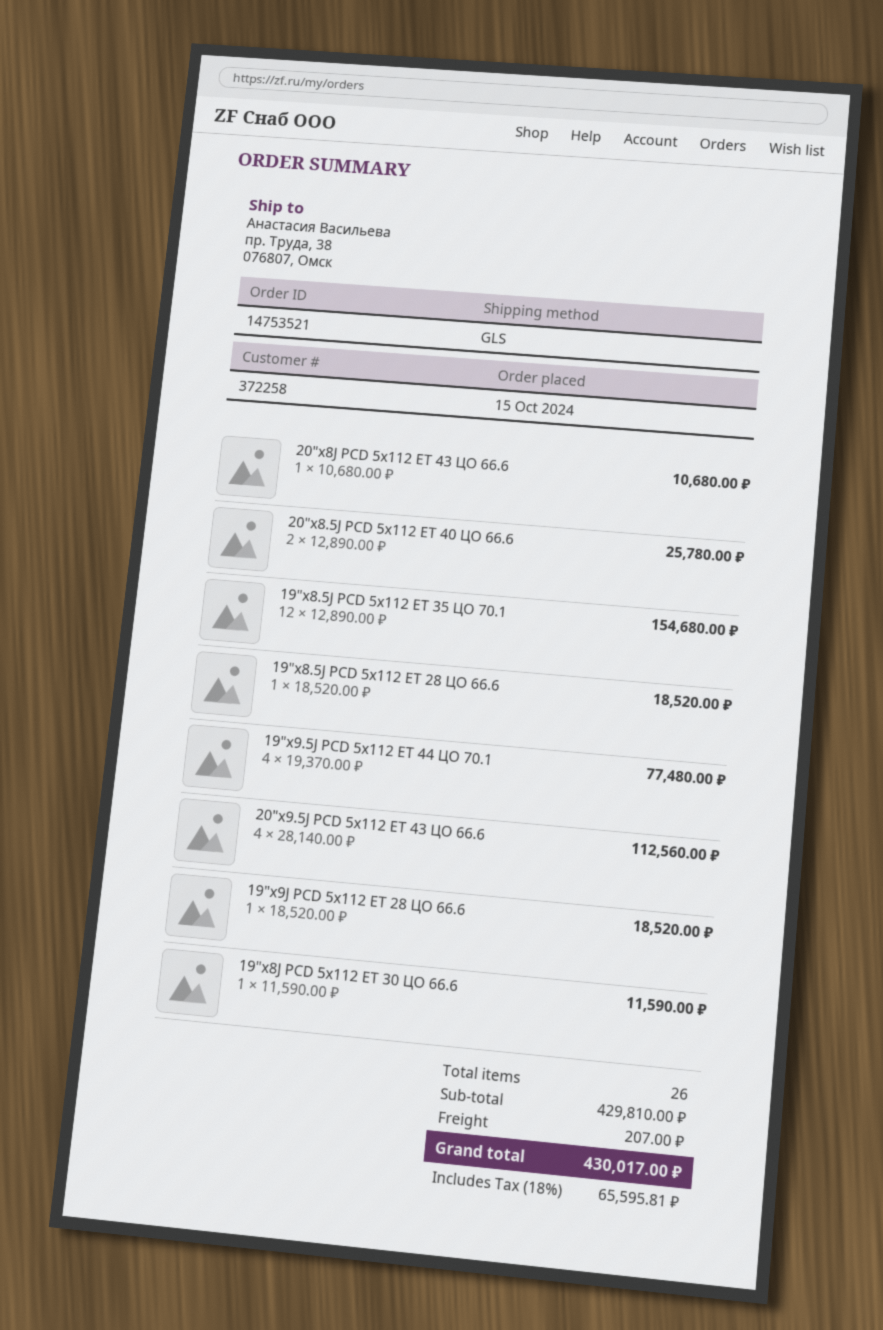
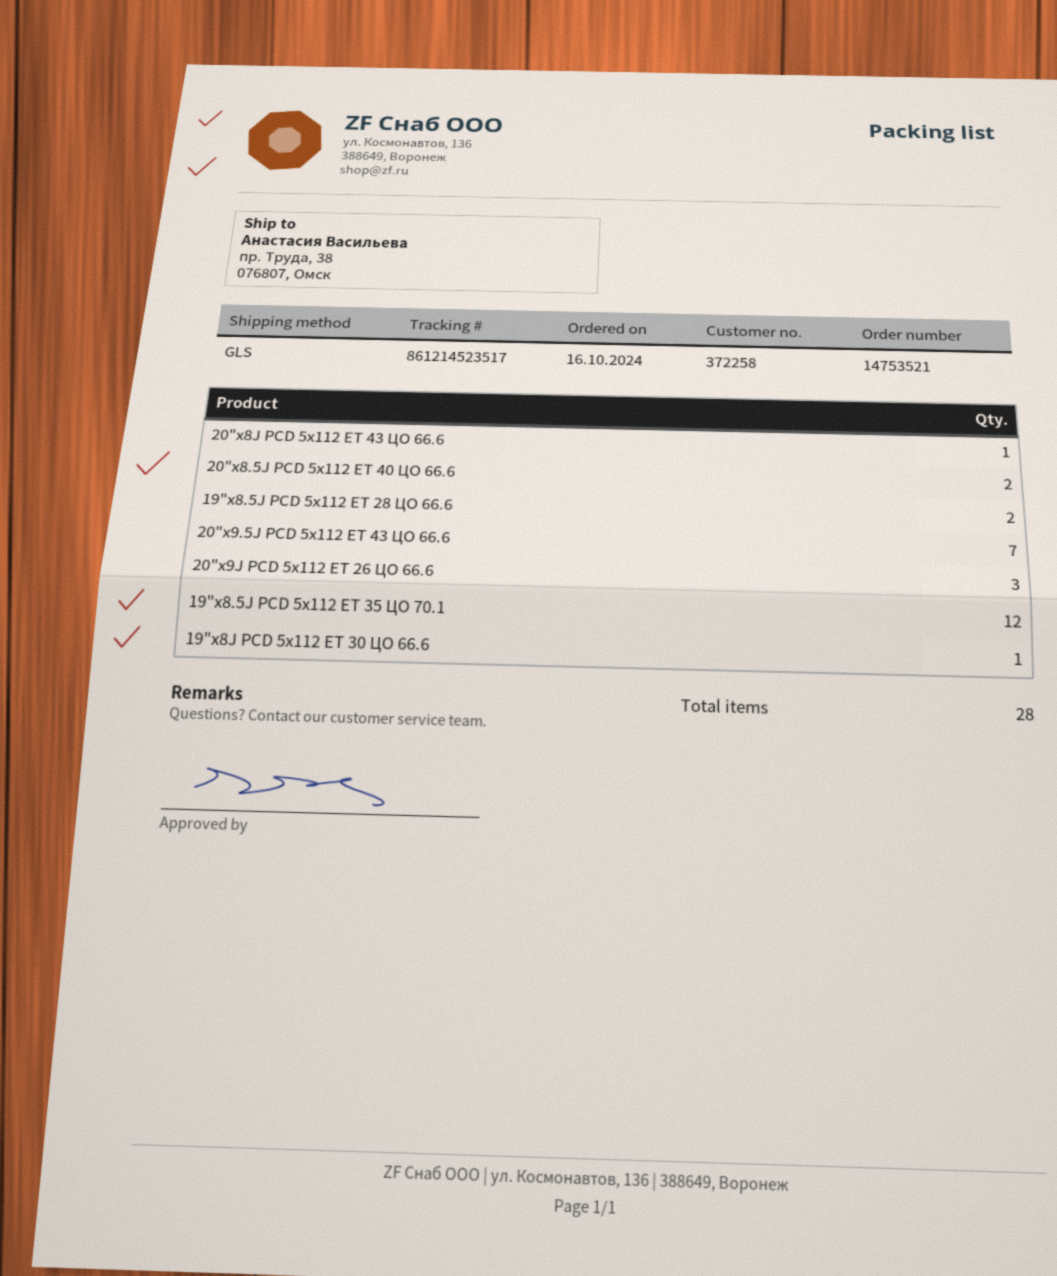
order date: 2024-10-15 -> 2024-10-16
19"x8.5J PCD 5x112 ЕТ 28 ЦО 66.6: 1 -> 2
19"x9.5J PCD 5x112 ЕТ 44 ЦО 70.1: 4 -> none
20"x9.5J PCD 5x112 ЕТ 43 ЦО 66.6: 4 -> 7
19"x9J PCD 5x112 ЕТ 28 ЦО 66.6: 1 -> none
20"x9J PCD 5x112 ЕТ 26 ЦО 66.6: none -> 3
total quantity: 26 -> 28

